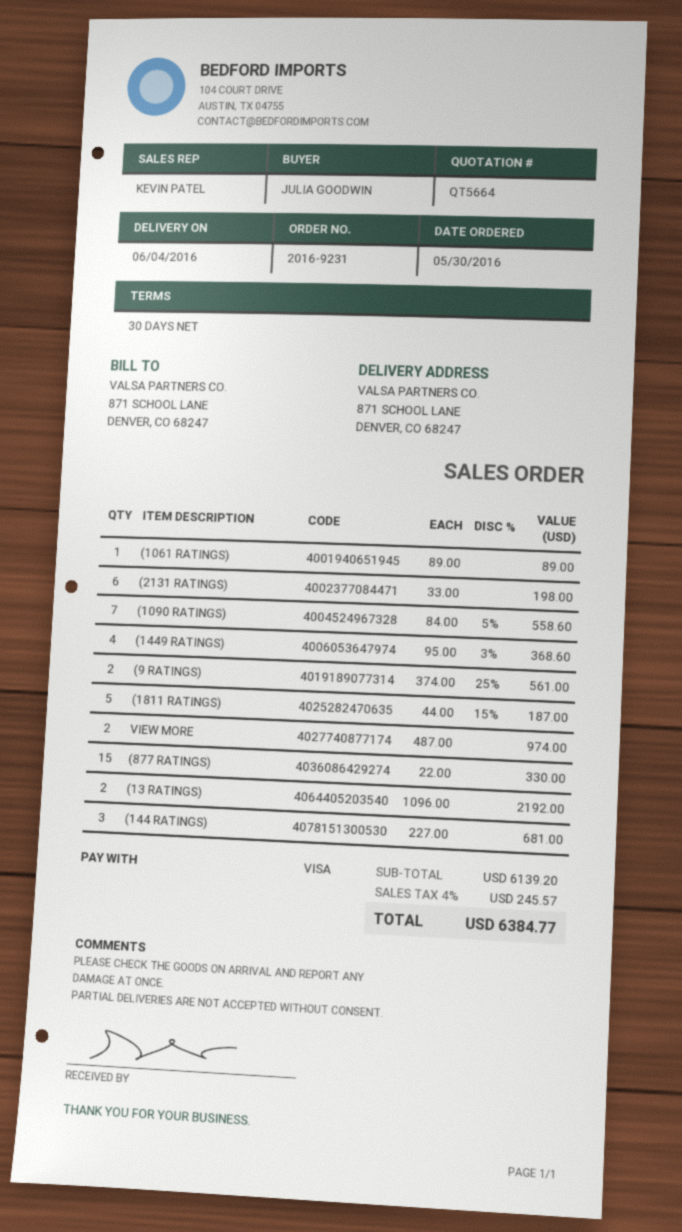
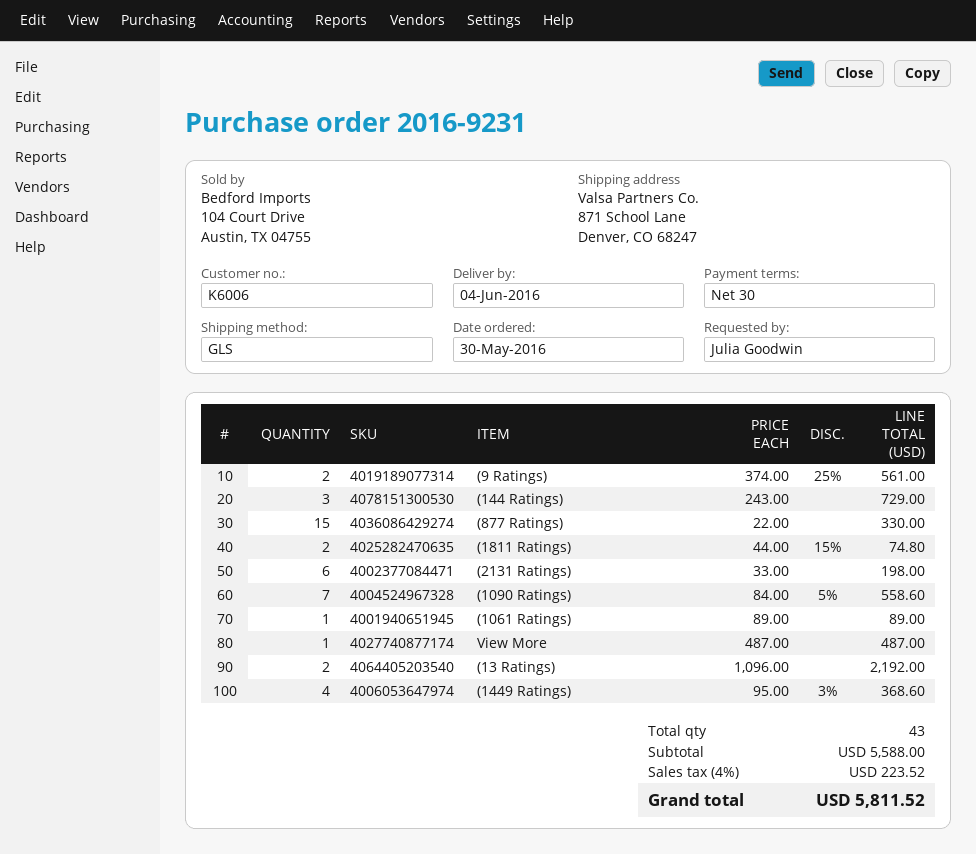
(1811 RATINGS): 5 x 44.00 - 15% = 187.00 -> 2 x 44.00 - 15% = 74.80
VIEW MORE: 2 x 487.00 = 974.00 -> 1 x 487.00 = 487.00
(144 RATINGS): 3 x 227.00 = 681.00 -> 3 x 243.00 = 729.00
subtotal: 6139.20 -> 5588.00
tax: 4% = 245.57 -> 4% = 223.52
total: 6384.77 -> 5811.52

